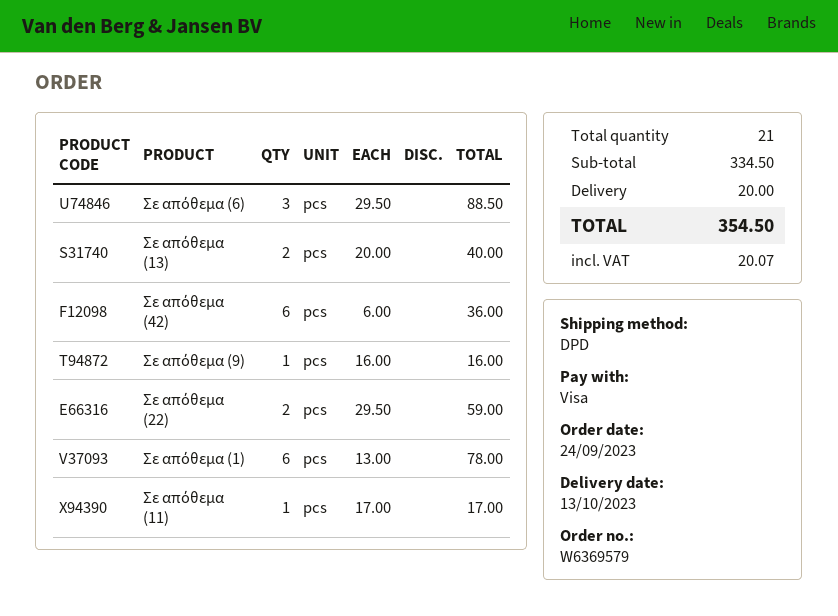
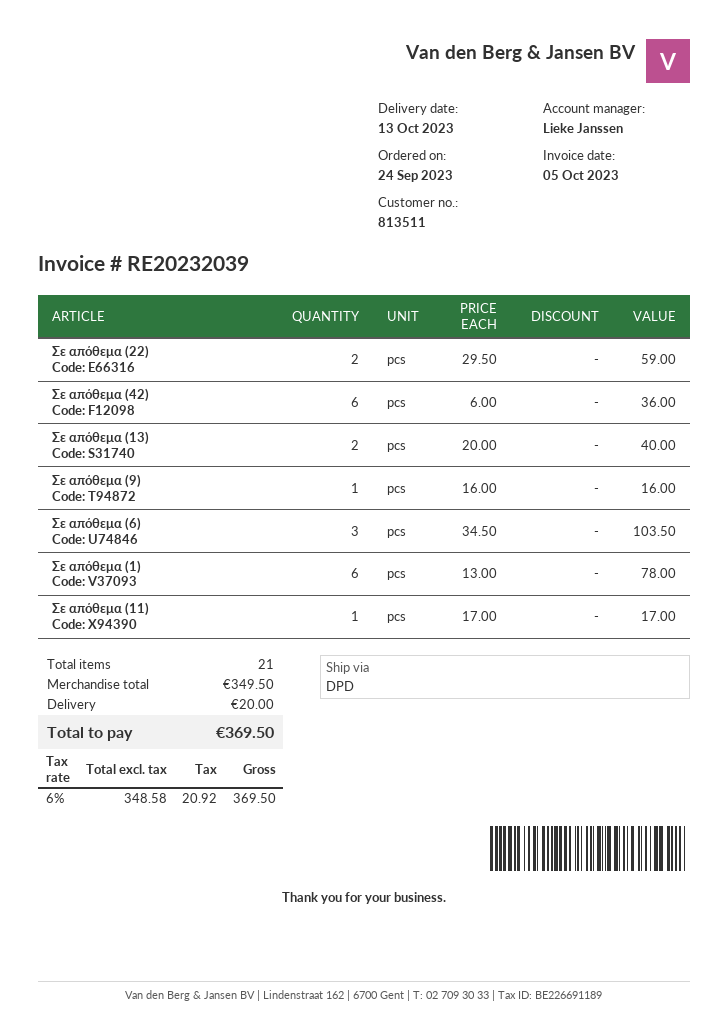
Σε απόθεμα (6): 3 x 29.50 = 88.50 -> 3 x 34.50 = 103.50
subtotal: 334.50 -> 349.50
tax: 20.07 -> 20.92
total: 354.50 -> 369.50

